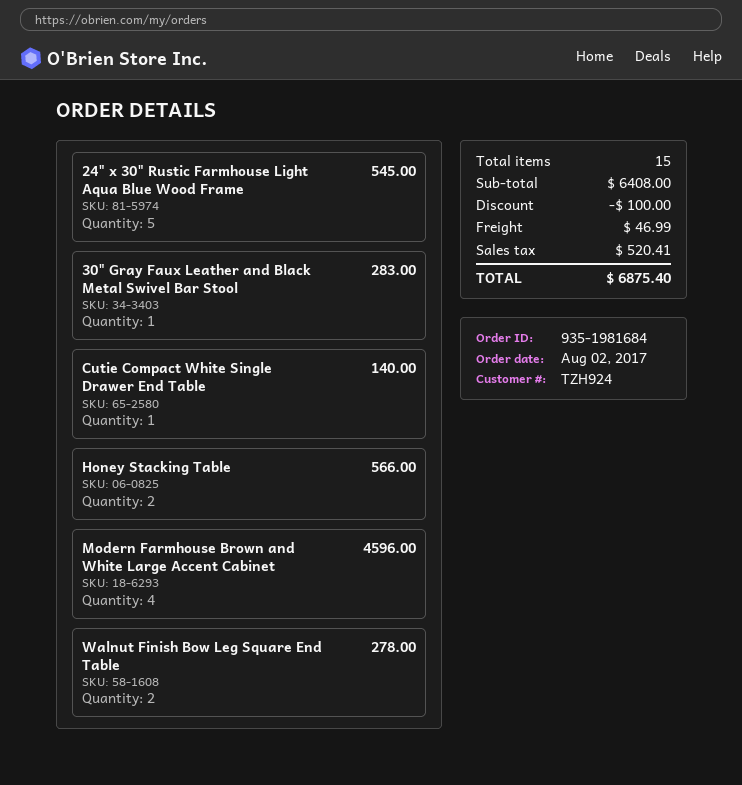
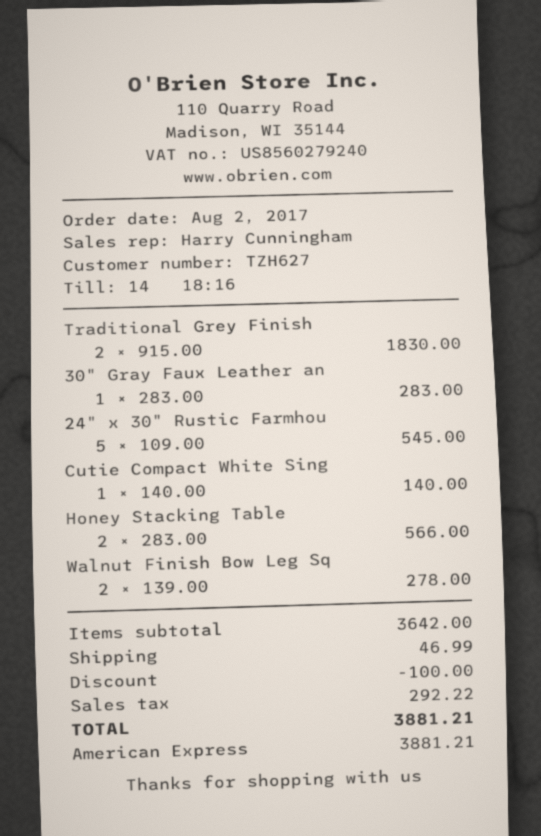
customer number: TZH924 -> TZH627
Modern Farmhouse Brown and White Large Accent Cabinet: 4 for 4596.00 -> none
Traditional Grey Finish: none -> 2 for 1830.00
subtotal: 6408.00 -> 3642.00
tax: 520.41 -> 292.22
total: 6875.40 -> 3881.21

